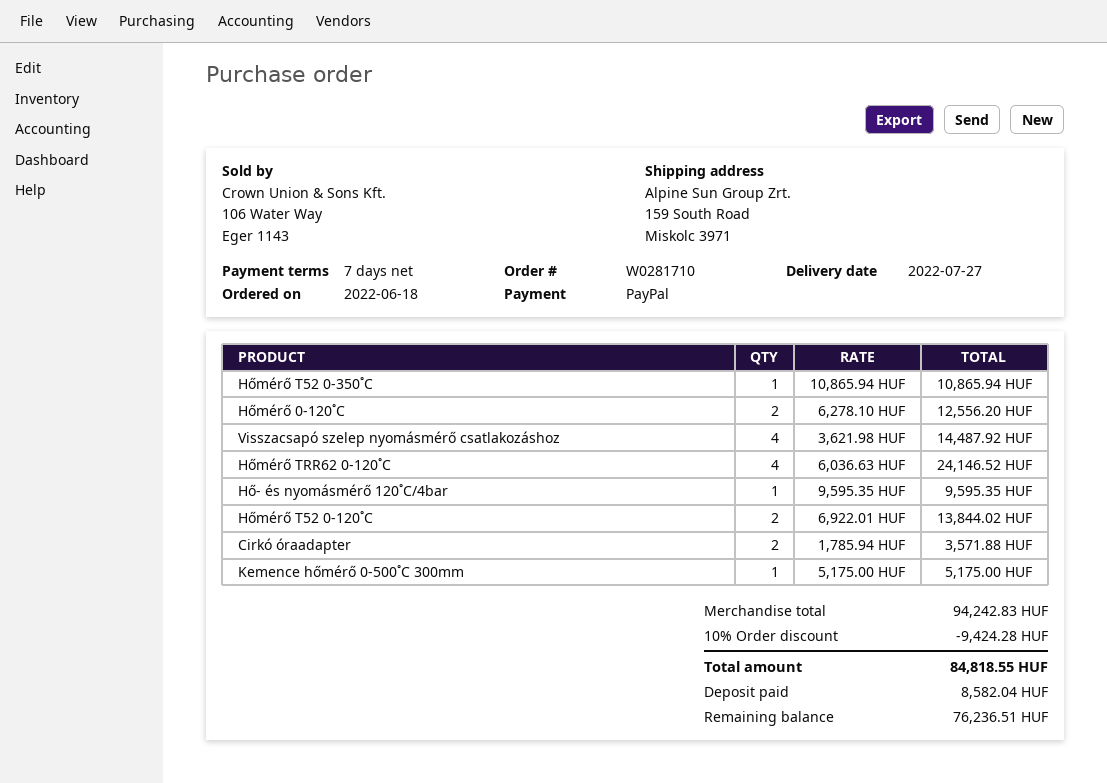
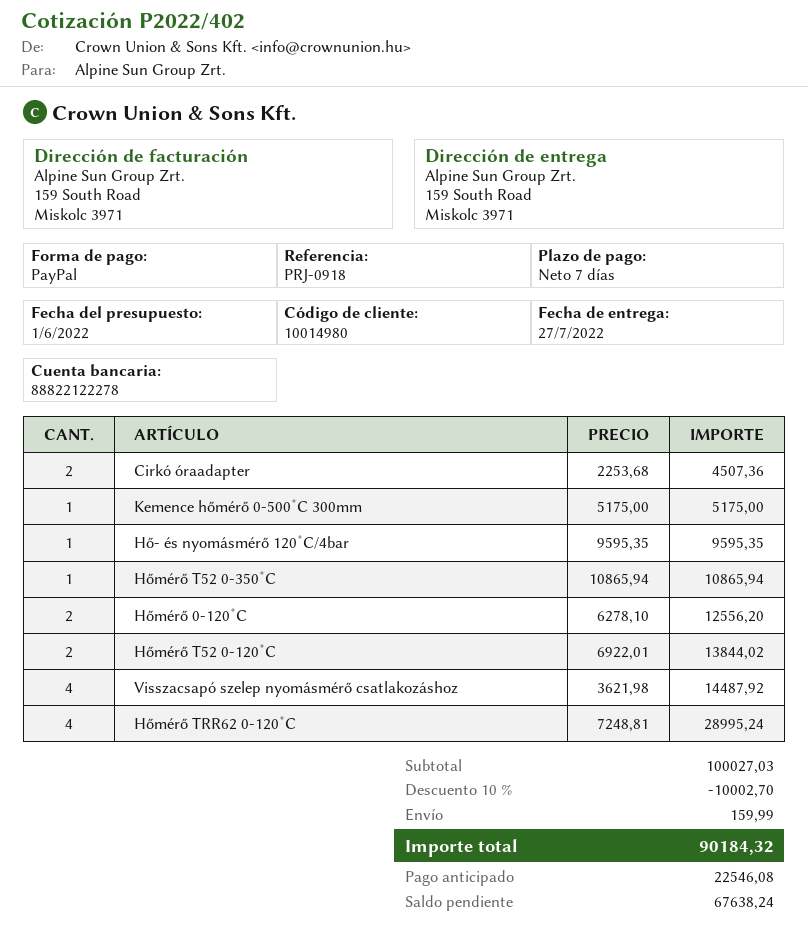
Hőmérő TRR62 0-120˚C: 4 x 6036.63 = 24146.52 -> 4 x 7248.81 = 28995.24
Cirkó óraadapter: 2 x 1785.94 = 3571.88 -> 2 x 2253.68 = 4507.36
subtotal: 94242.83 -> 100027.03
discount: 10% = 9424.28 -> 10% = 10002.70
shipping: none -> 159.99
total: 84818.55 -> 90184.32
deposit: 8582.04 -> 22546.08
balance: 76236.51 -> 67638.24

